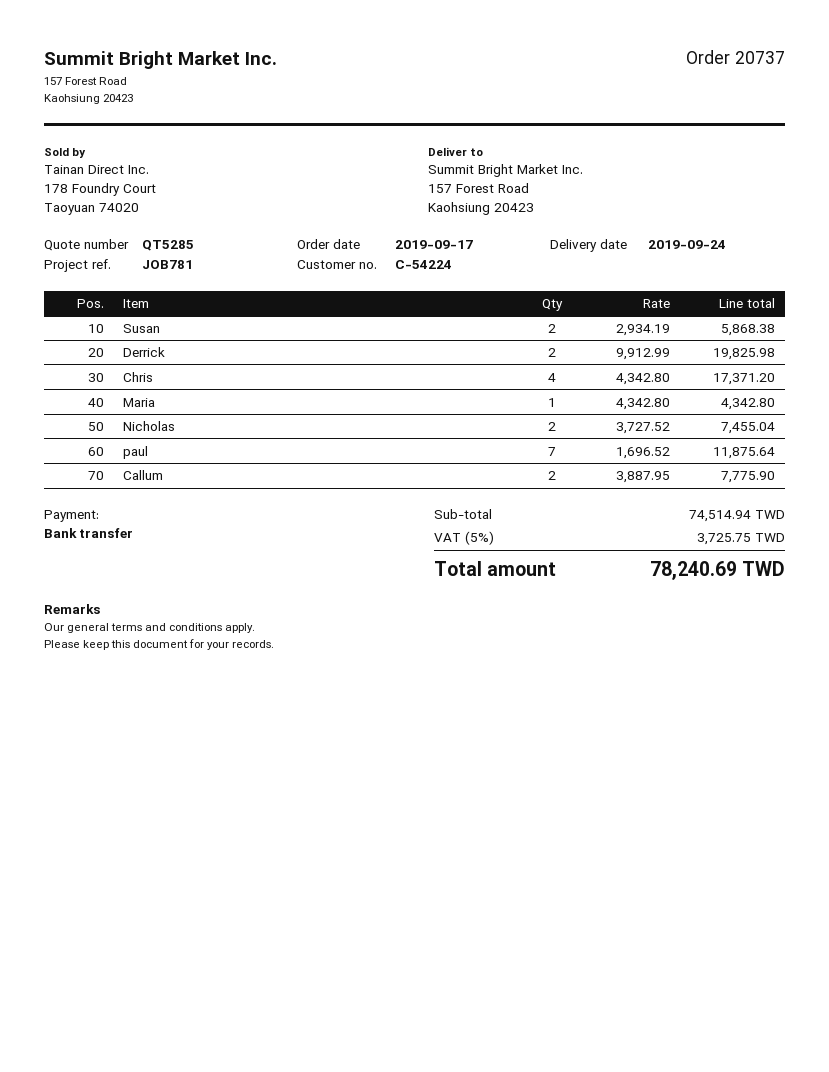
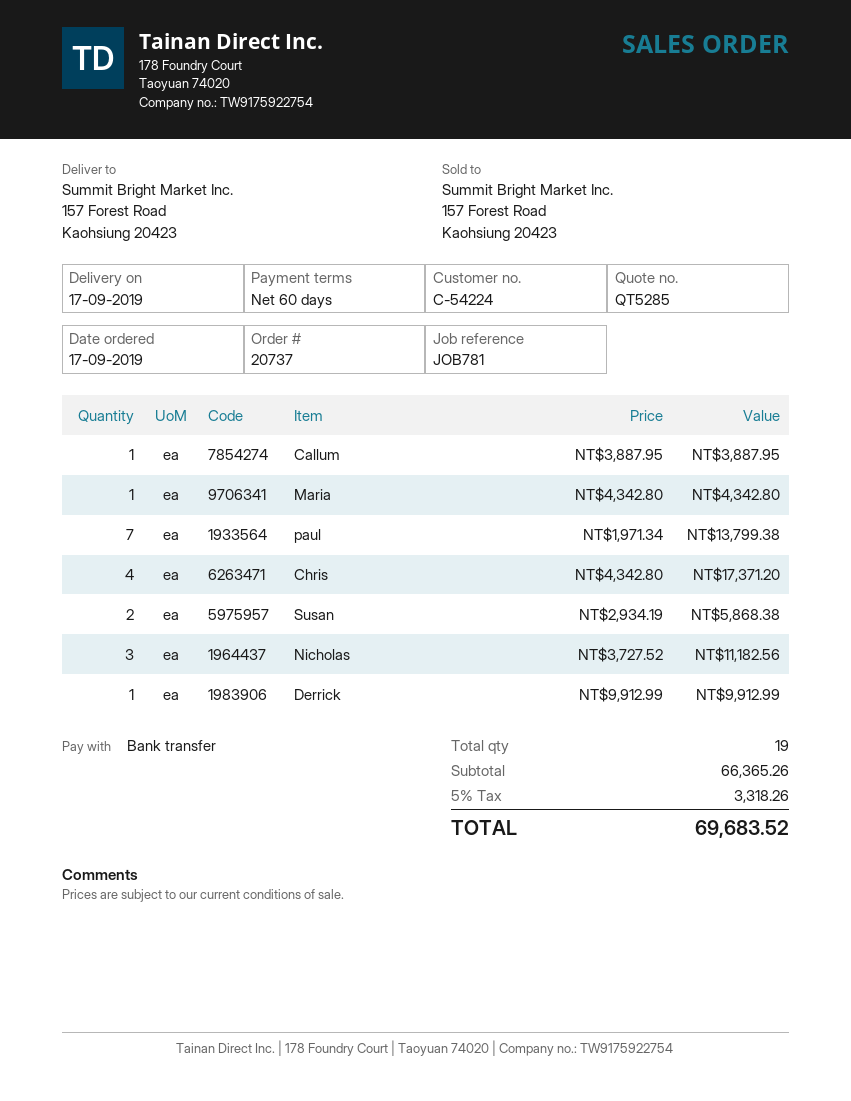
delivery date: 2019-09-24 -> 2019-09-17
Derrick: 2 x 9912.99 = 19825.98 -> 1 x 9912.99 = 9912.99
Nicholas: 2 x 3727.52 = 7455.04 -> 3 x 3727.52 = 11182.56
paul: 7 x 1696.52 = 11875.64 -> 7 x 1971.34 = 13799.38
Callum: 2 x 3887.95 = 7775.90 -> 1 x 3887.95 = 3887.95
subtotal: 74514.94 -> 66365.26
tax: 5% = 3725.75 -> 5% = 3318.26
total: 78240.69 -> 69683.52

